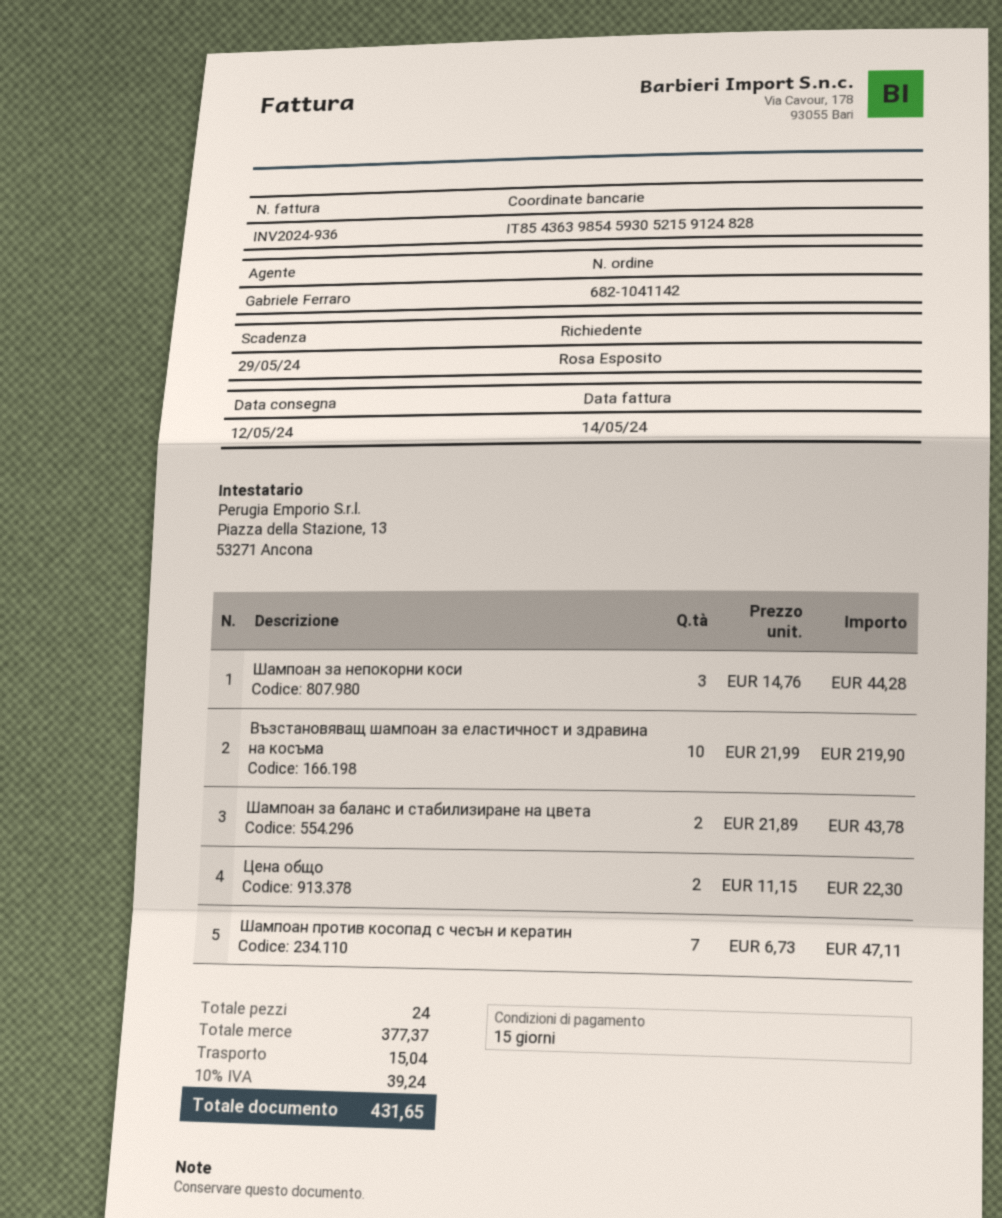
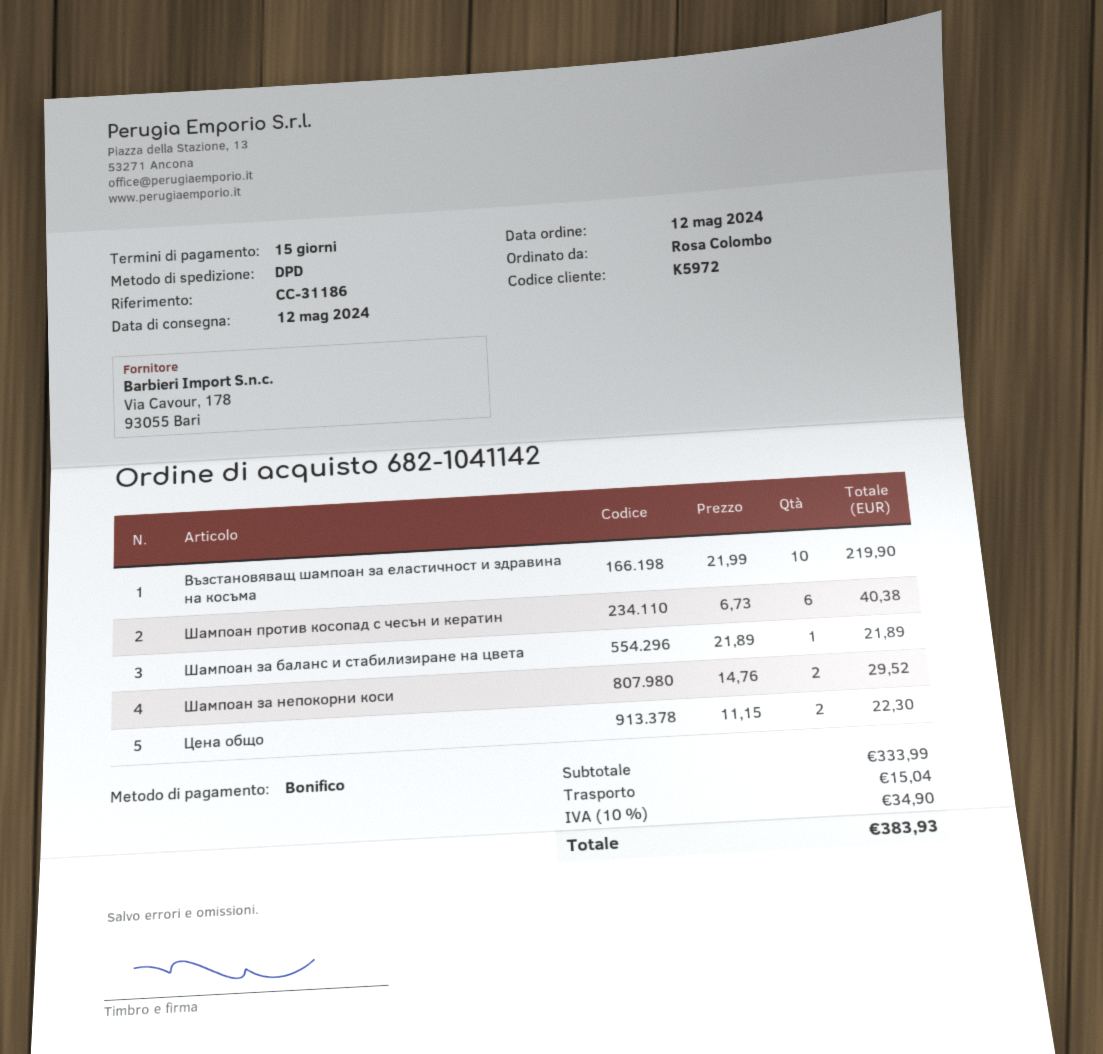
ordered by: Rosa Esposito -> Rosa Colombo
Шампоан за непокорни коси: 3 x 14.76 = 44.28 -> 2 x 14.76 = 29.52
Шампоан за баланс и стабилизиране на цвета: 2 x 21.89 = 43.78 -> 1 x 21.89 = 21.89
Шампоан против косопад с чесън и кератин: 7 x 6.73 = 47.11 -> 6 x 6.73 = 40.38
subtotal: 377.37 -> 333.99
tax: 10% = 39.24 -> 10% = 34.90
total: 431.65 -> 383.93

